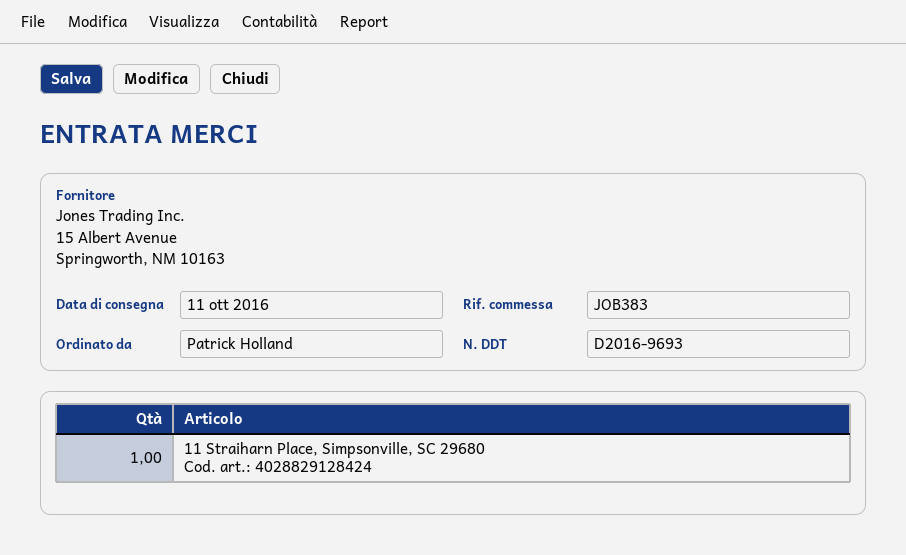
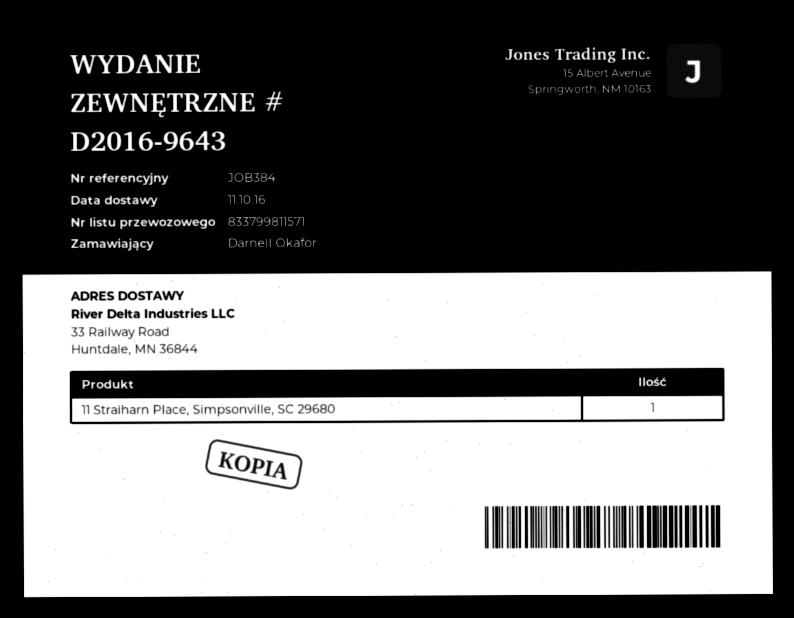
delivery note number: D2016-9693 -> D2016-9643
reference: JOB383 -> JOB384
ordered by: Patrick Holland -> Darnell Okafor

